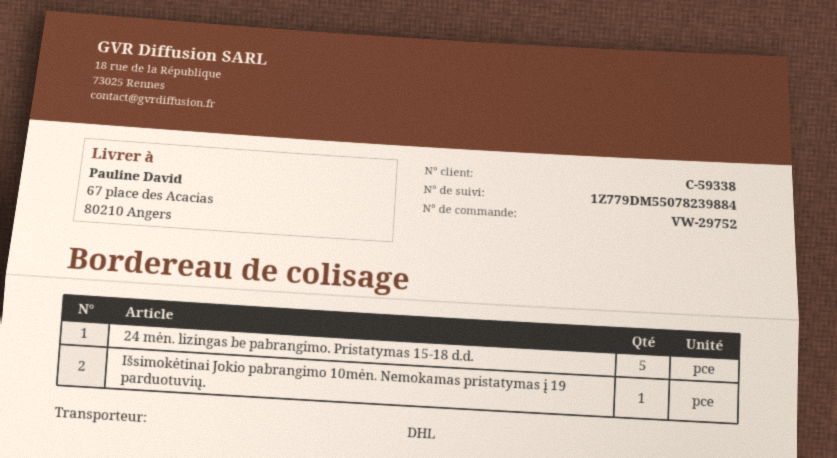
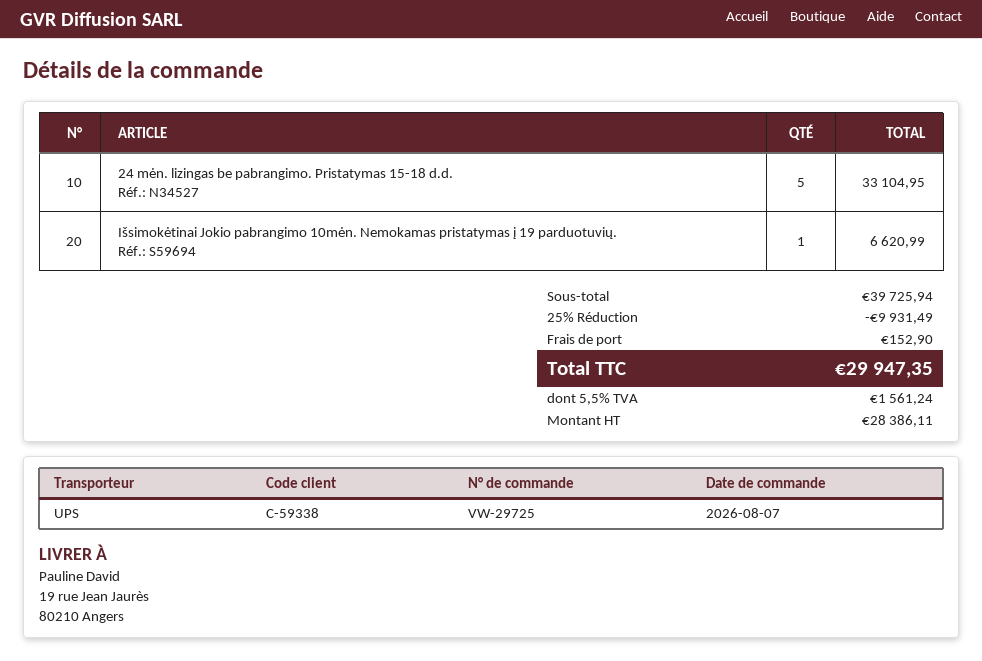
order number: VW-29752 -> VW-29725
shipping method: DHL -> UPS
ship to: 67 place des Acacias, 80210 Angers -> 19 rue Jean Jaurès, 80210 Angers

